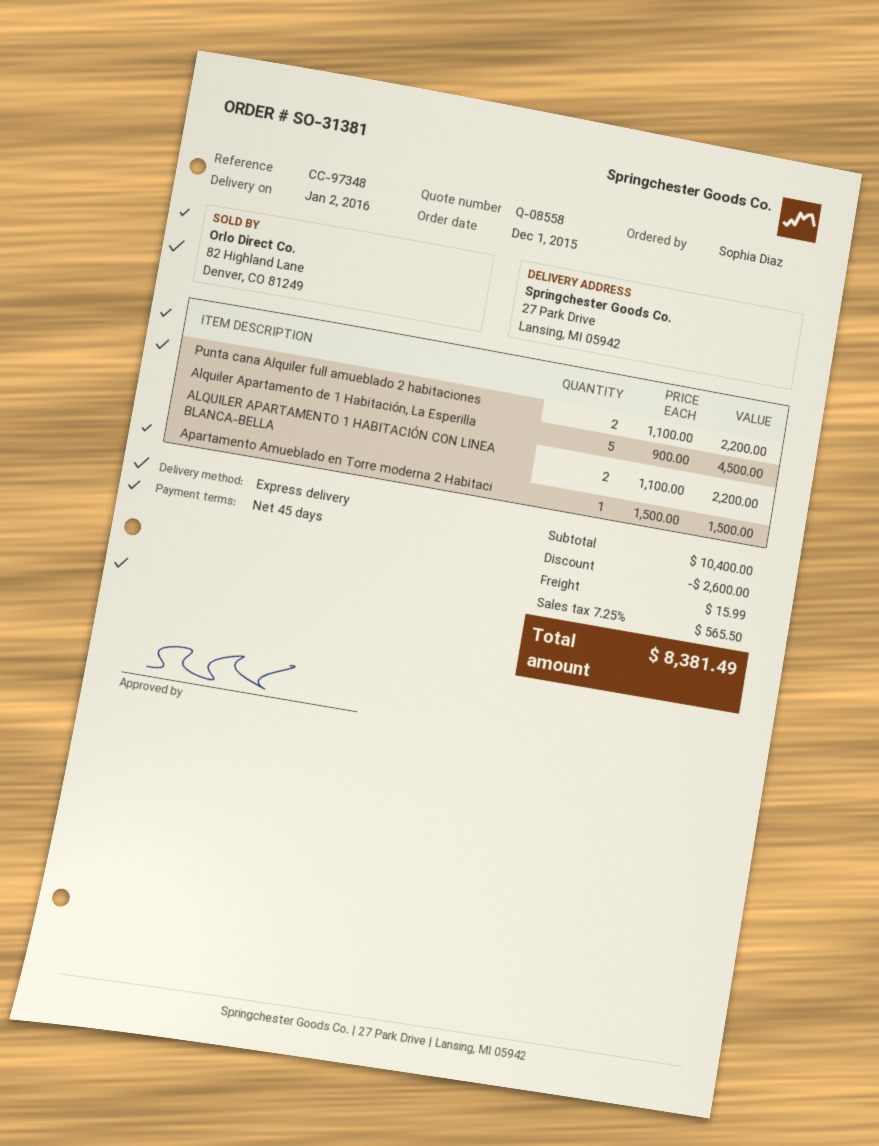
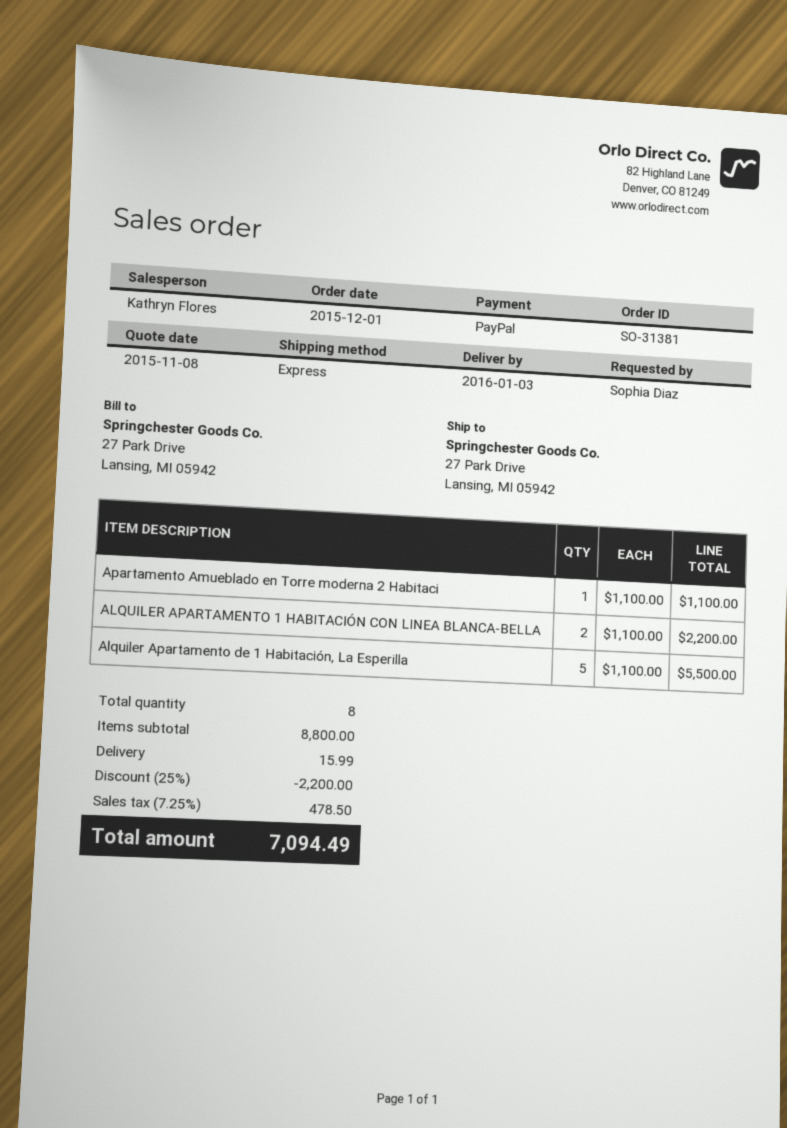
delivery date: 2016-01-02 -> 2016-01-03
Punta cana Alquiler full amueblado 2 habitaciones: 2 x 1100.00 = 2200.00 -> none
Alquiler Apartamento de 1 Habitación, La Esperilla: 5 x 900.00 = 4500.00 -> 5 x 1100.00 = 5500.00
Apartamento Amueblado en Torre moderna 2 Habitaci: 1 x 1500.00 = 1500.00 -> 1 x 1100.00 = 1100.00
subtotal: 10400.00 -> 8800.00
discount: 2600.00 -> 2200.00
tax: 7.25% = 565.50 -> 7.25% = 478.50
total: 8381.49 -> 7094.49

